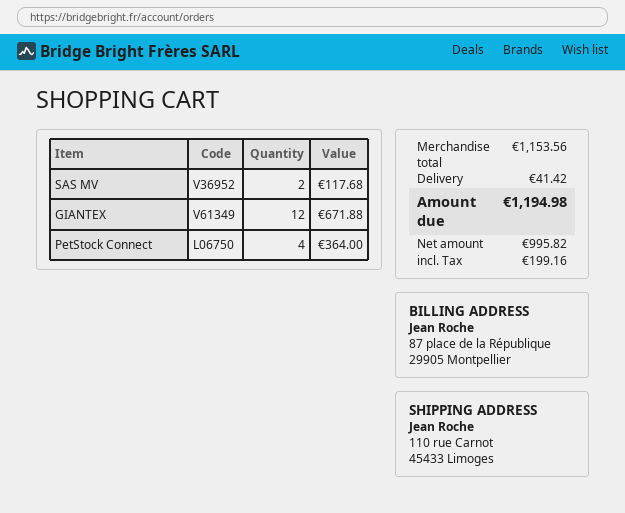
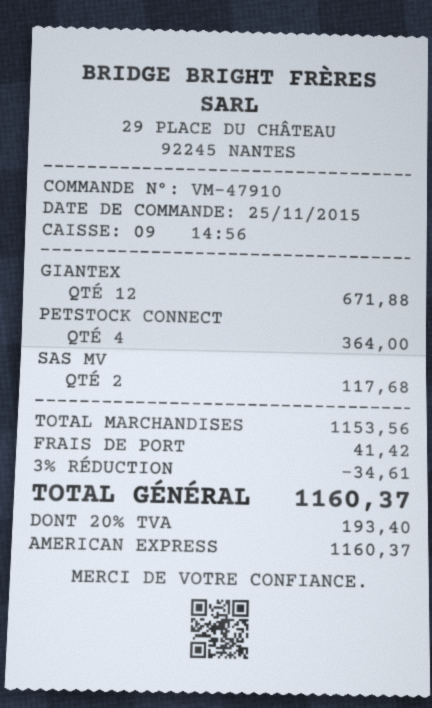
discount: none -> 3% = 34.61
tax: 199.16 -> 193.40
total: 1194.98 -> 1160.37

